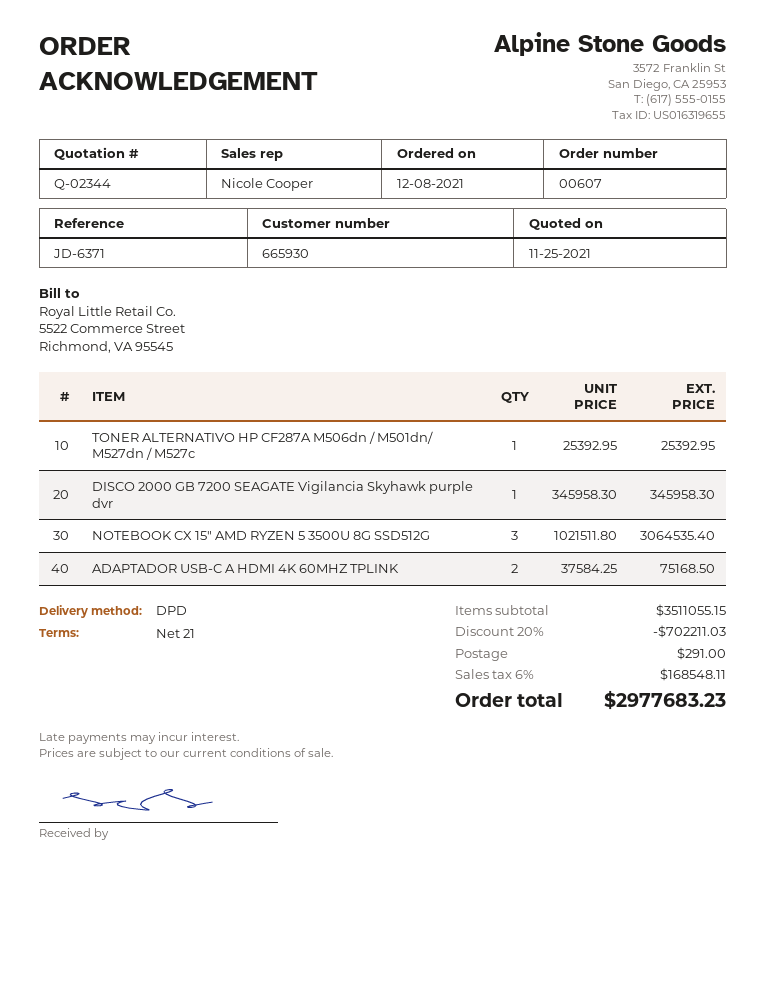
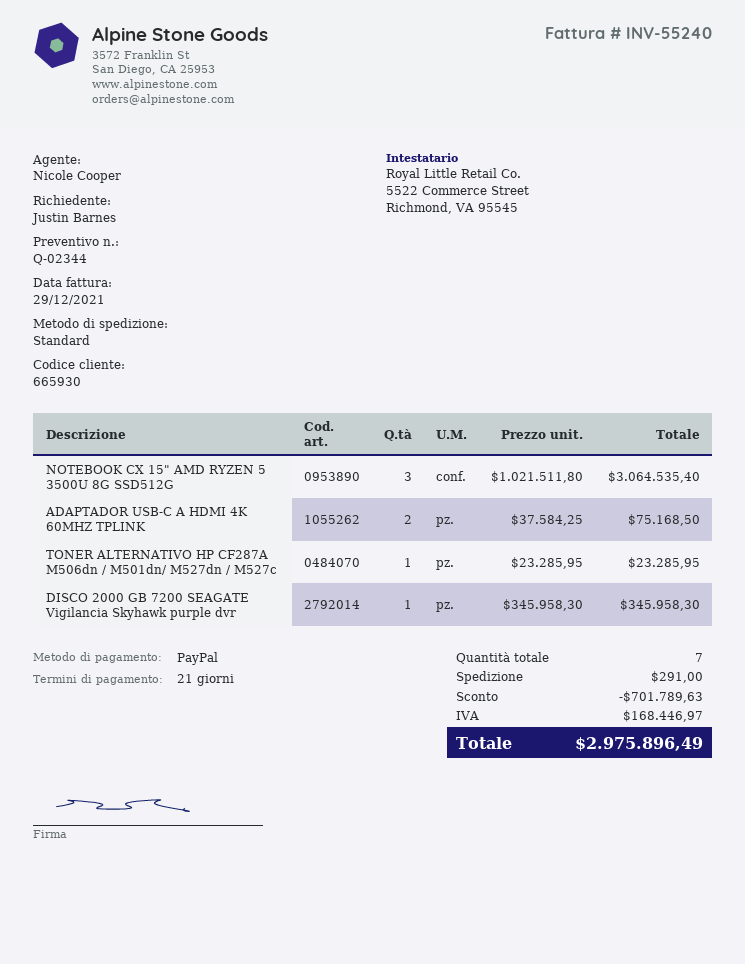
shipping method: DPD -> standard
TONER ALTERNATIVO HP CF287A M506dn / M501dn/ M527dn / M527c: 1 x 25392.95 = 25392.95 -> 1 x 23285.95 = 23285.95
discount: 702211.03 -> 701789.63
tax: 168548.11 -> 168446.97
total: 2977683.23 -> 2975896.49

